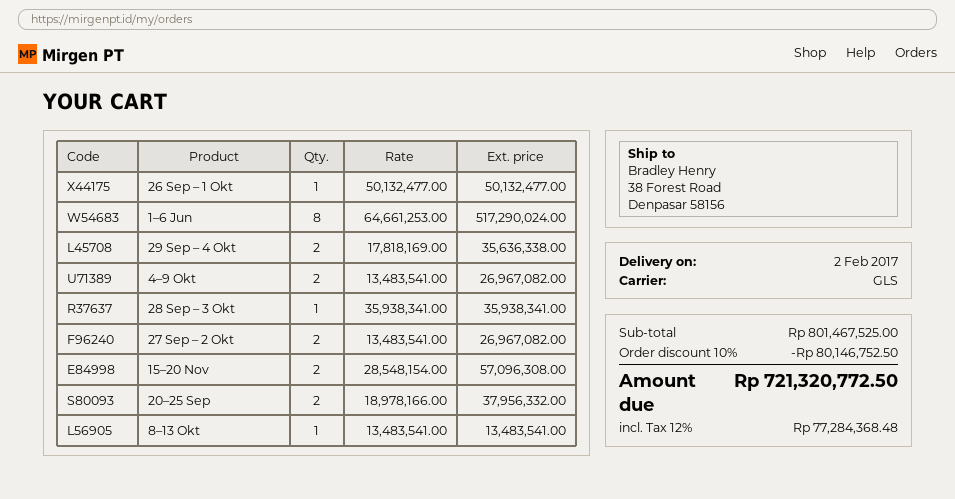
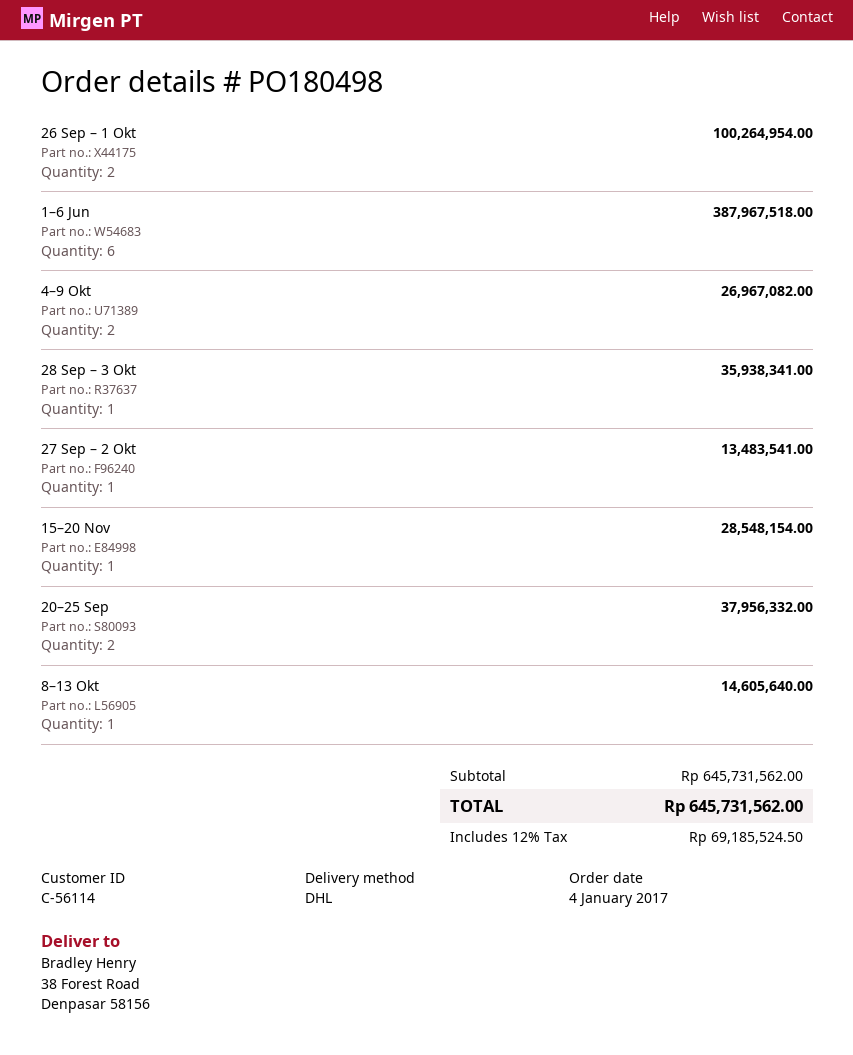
shipping method: GLS -> DHL
26 Sep – 1 Okt: 1 for 50132477.00 -> 2 for 100264954.00
1–6 Jun: 8 for 517290024.00 -> 6 for 387967518.00
29 Sep – 4 Okt: 2 for 35636338.00 -> none
27 Sep – 2 Okt: 2 for 26967082.00 -> 1 for 13483541.00
15–20 Nov: 2 for 57096308.00 -> 1 for 28548154.00
8–13 Okt: 1 for 13483541.00 -> 1 for 14605640.00
subtotal: 801467525.00 -> 645731562.00
discount: 10% = 80146752.50 -> none
tax: 12% = 77284368.48 -> 12% = 69185524.50
total: 721320772.50 -> 645731562.00

